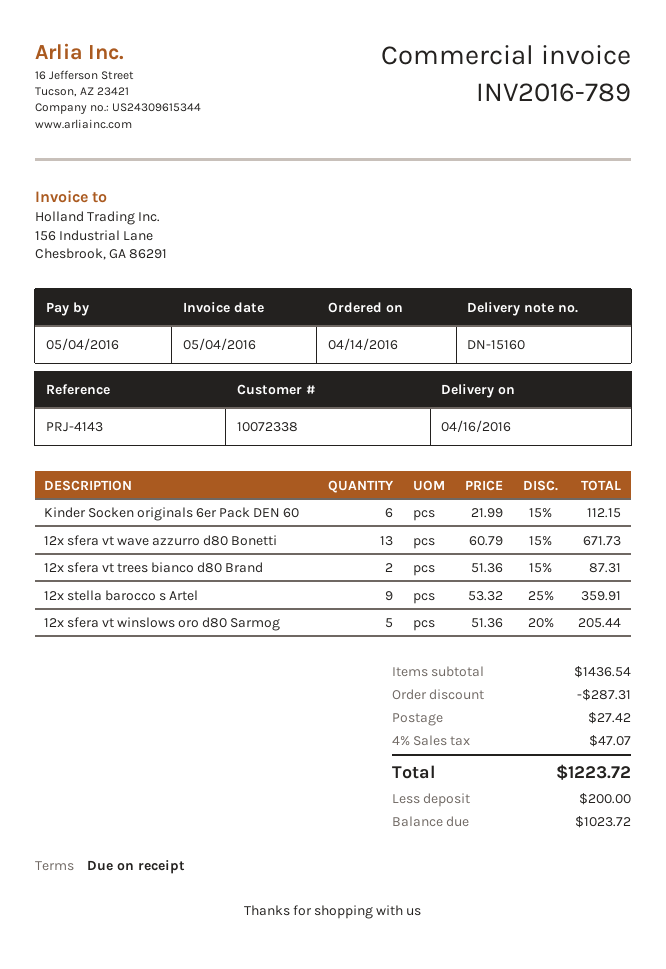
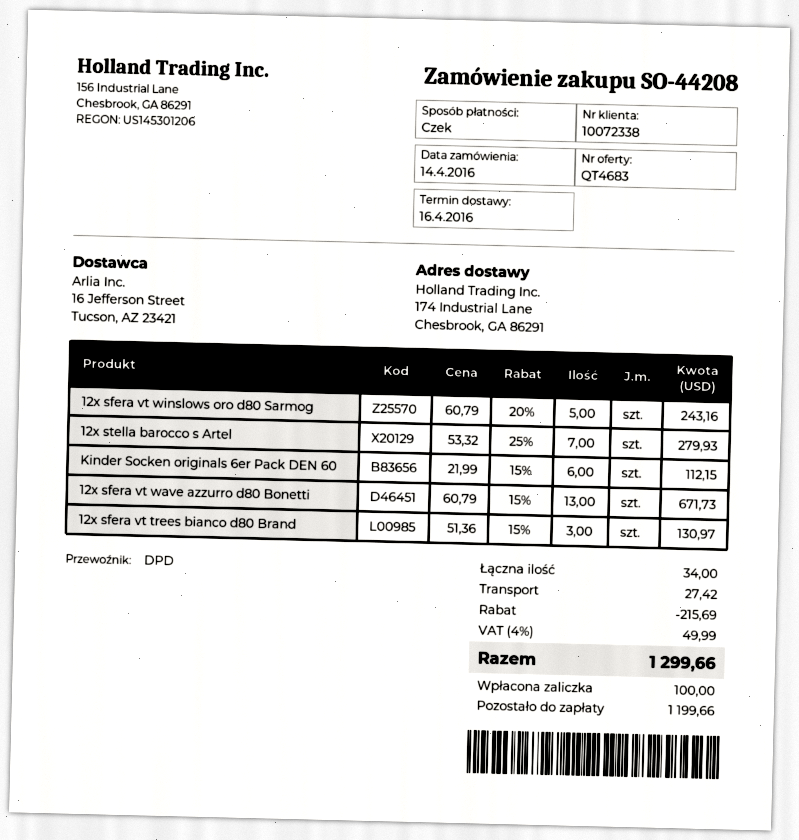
12x sfera vt trees bianco d80 Brand: 2 x 51.36 - 15% = 87.31 -> 3 x 51.36 - 15% = 130.97
12x stella barocco s Artel: 9 x 53.32 - 25% = 359.91 -> 7 x 53.32 - 25% = 279.93
12x sfera vt winslows oro d80 Sarmog: 5 x 51.36 - 20% = 205.44 -> 5 x 60.79 - 20% = 243.16
discount: 287.31 -> 215.69
tax: 4% = 47.07 -> 4% = 49.99
total: 1223.72 -> 1299.66
deposit: 200.00 -> 100.00
balance: 1023.72 -> 1199.66

